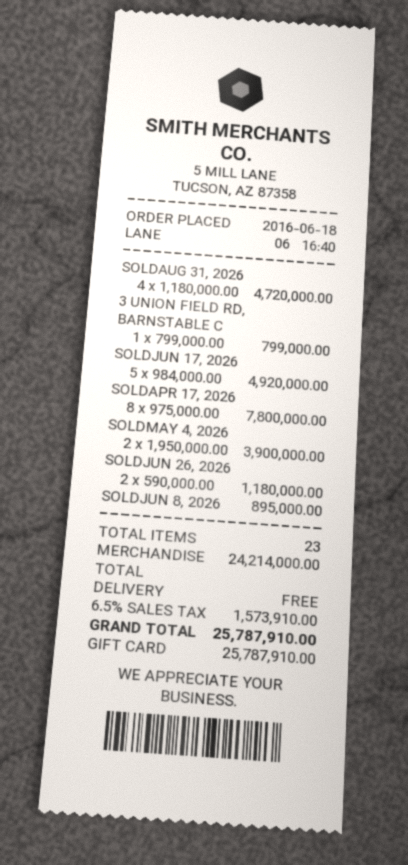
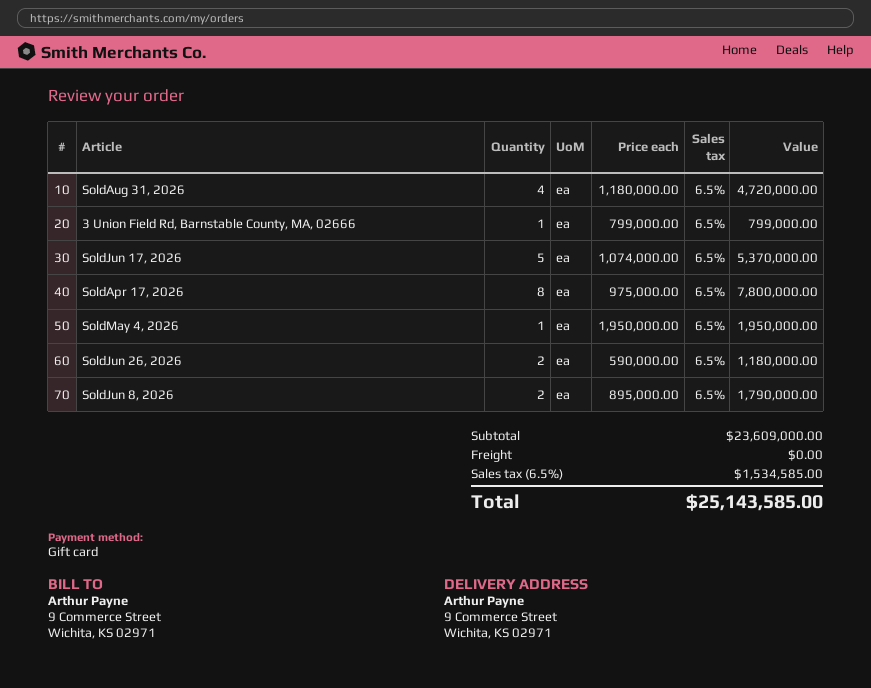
SOLDJUN 17, 2026: 5 x 984000.00 = 4920000.00 -> 5 x 1074000.00 = 5370000.00
SOLDMAY 4, 2026: 2 x 1950000.00 = 3900000.00 -> 1 x 1950000.00 = 1950000.00
SOLDJUN 8, 2026: 1 x 895000.00 = 895000.00 -> 2 x 895000.00 = 1790000.00
subtotal: 24214000.00 -> 23609000.00
tax: 6.5% = 1573910.00 -> 6.5% = 1534585.00
total: 25787910.00 -> 25143585.00

